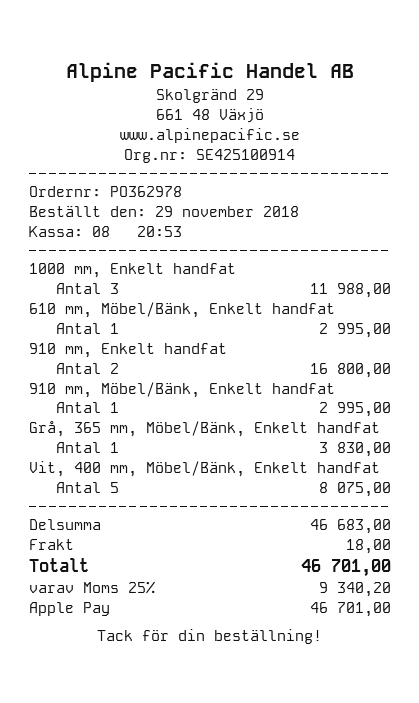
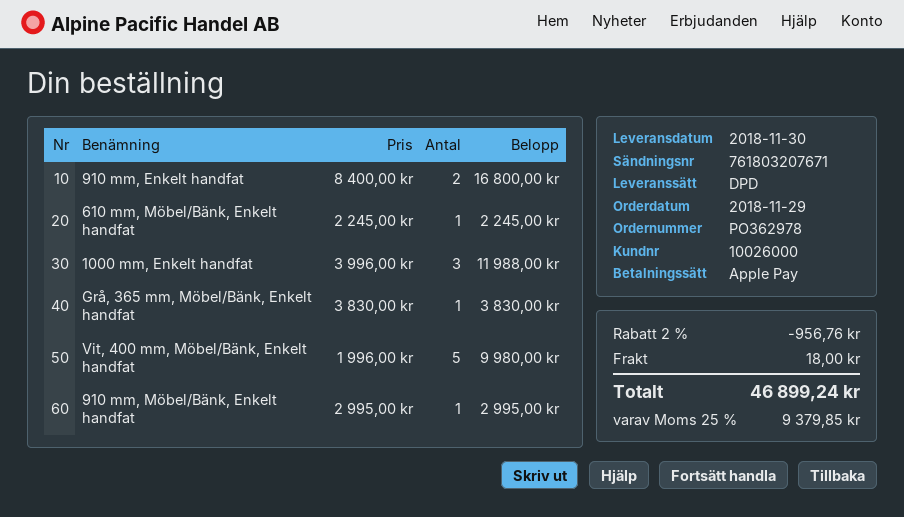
610 mm, Möbel/Bänk, Enkelt handfat: 1 for 2995.00 -> 1 for 2245.00
Vit, 400 mm, Möbel/Bänk, Enkelt handfat: 5 for 8075.00 -> 5 for 9980.00
discount: none -> 2% = 956.76
tax: 25% = 9340.20 -> 25% = 9379.85
total: 46701.00 -> 46899.24

